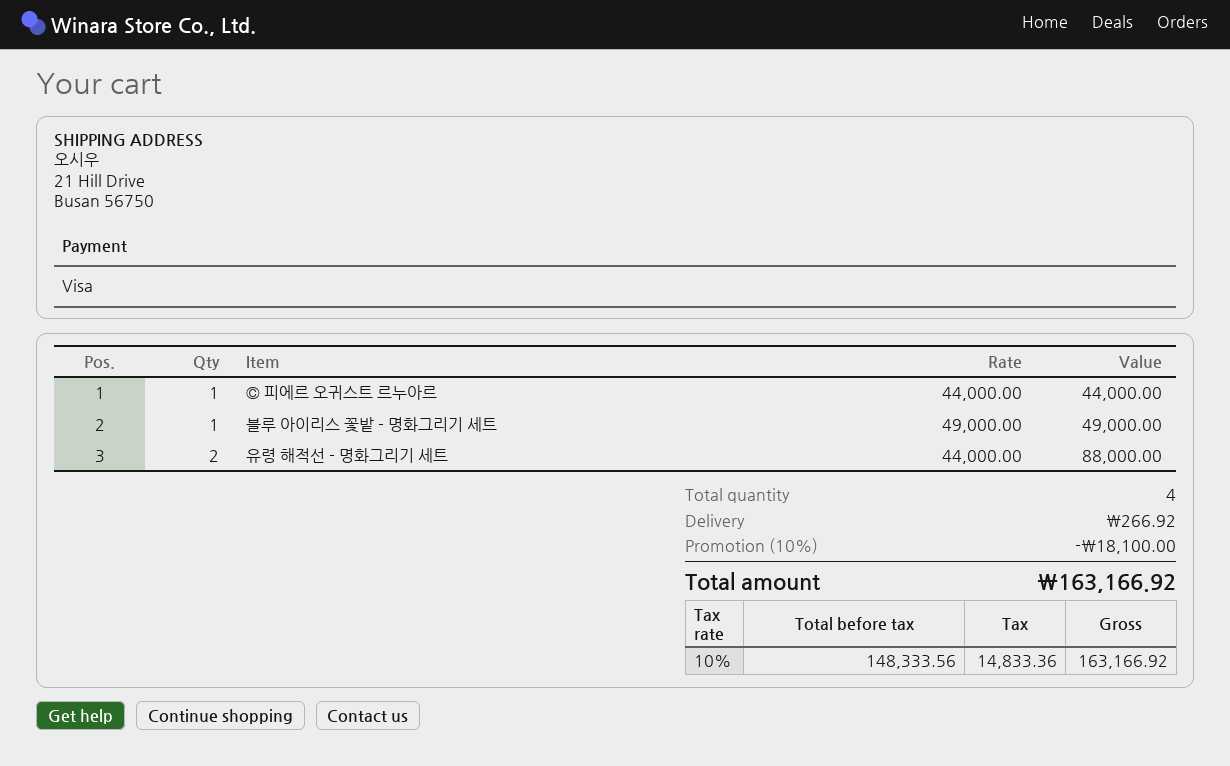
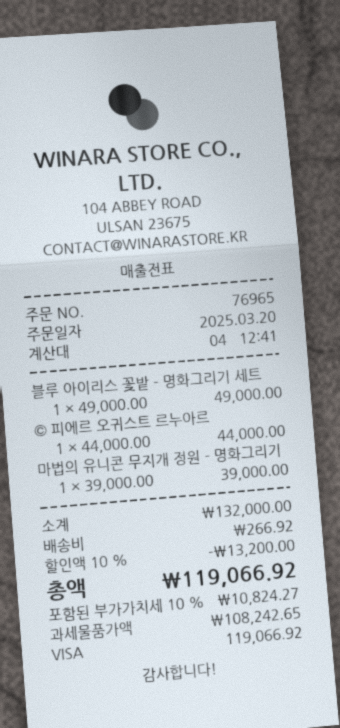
유령 해적선 - 명화그리기 세트: 2 x 44000.00 = 88000.00 -> none
마법의 유니콘 무지개 정원 - 명화그리기: none -> 1 x 39000.00 = 39000.00
discount: 10% = 18100.00 -> 10% = 13200.00
net: 148333.56 -> 108242.65
tax: 10% = 14833.36 -> 10% = 10824.27
total: 163166.92 -> 119066.92

